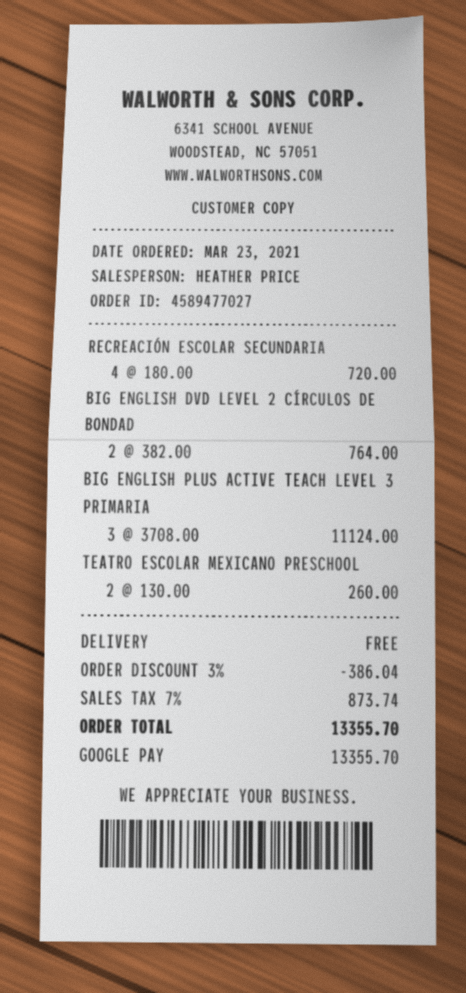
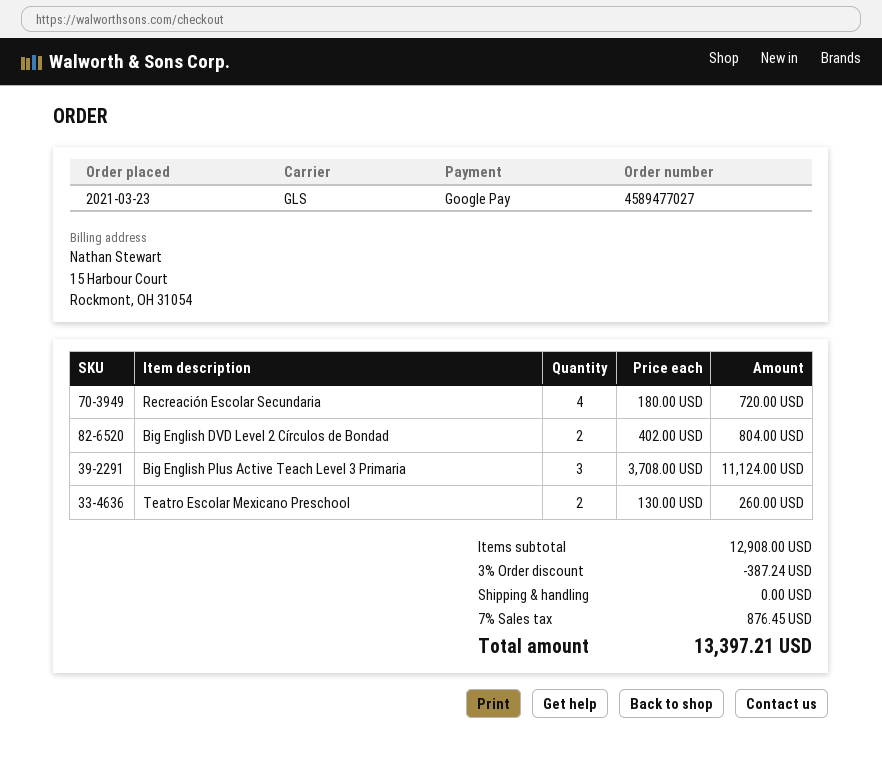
BIG ENGLISH DVD LEVEL 2 CÍRCULOS DE BONDAD: 2 x 382.00 = 764.00 -> 2 x 402.00 = 804.00
discount: 3% = 386.04 -> 3% = 387.24
tax: 7% = 873.74 -> 7% = 876.45
total: 13355.70 -> 13397.21

